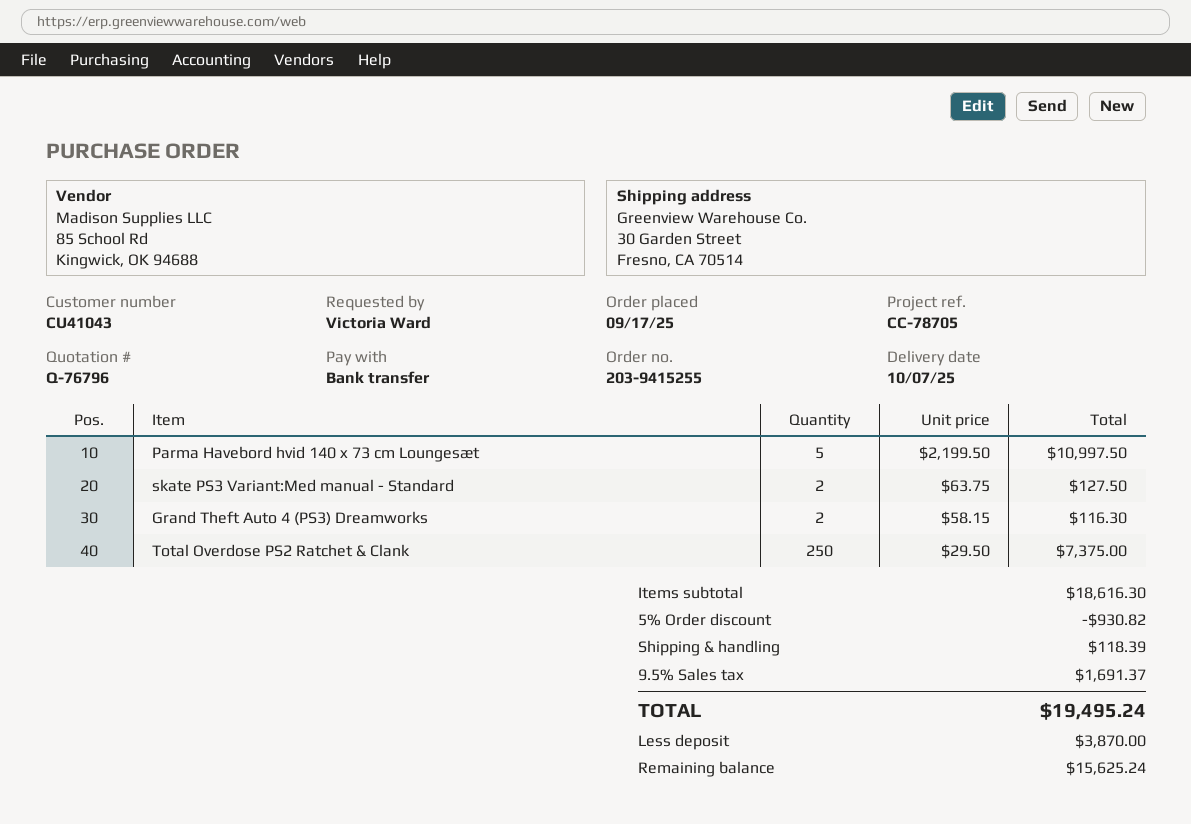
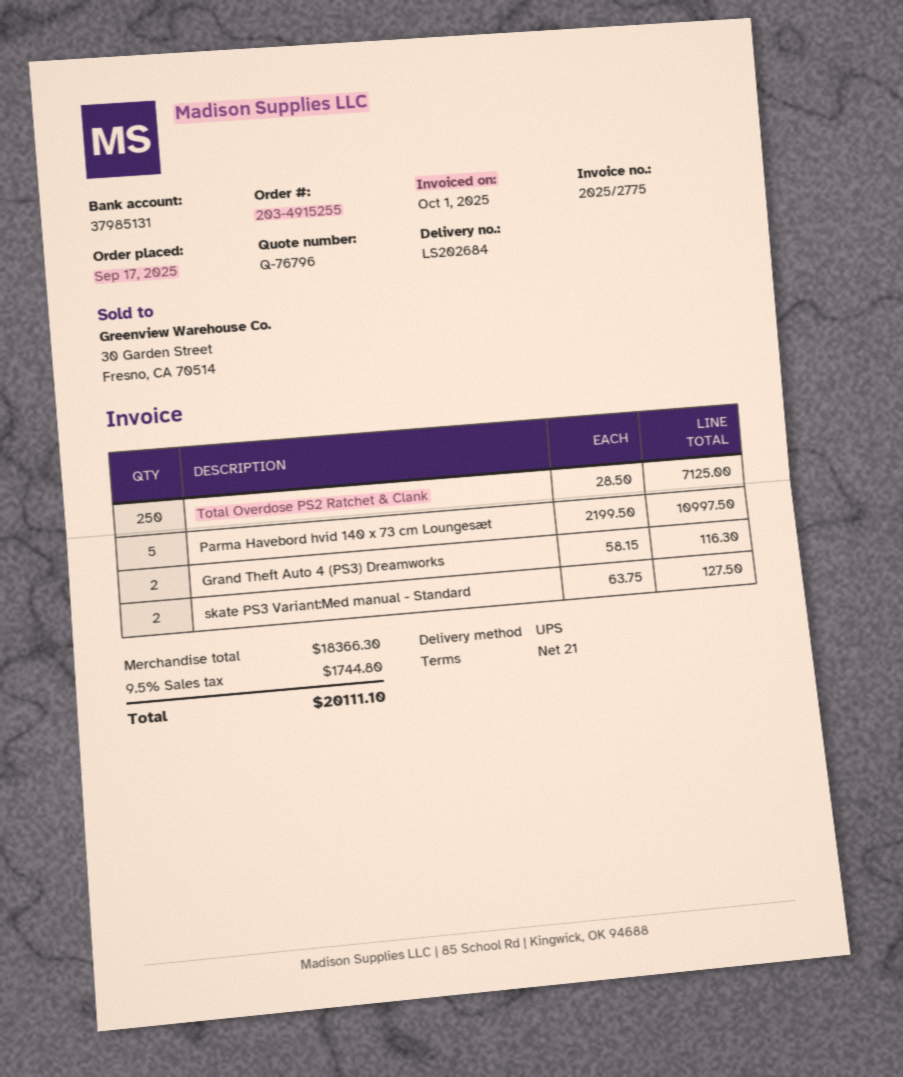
order number: 203-9415255 -> 203-4915255
Total Overdose PS2 Ratchet & Clank: 250 x 29.50 = 7375.00 -> 250 x 28.50 = 7125.00
subtotal: 18616.30 -> 18366.30
discount: 5% = 930.82 -> none
shipping: 118.39 -> none
tax: 9.5% = 1691.37 -> 9.5% = 1744.80
total: 19495.24 -> 20111.10

